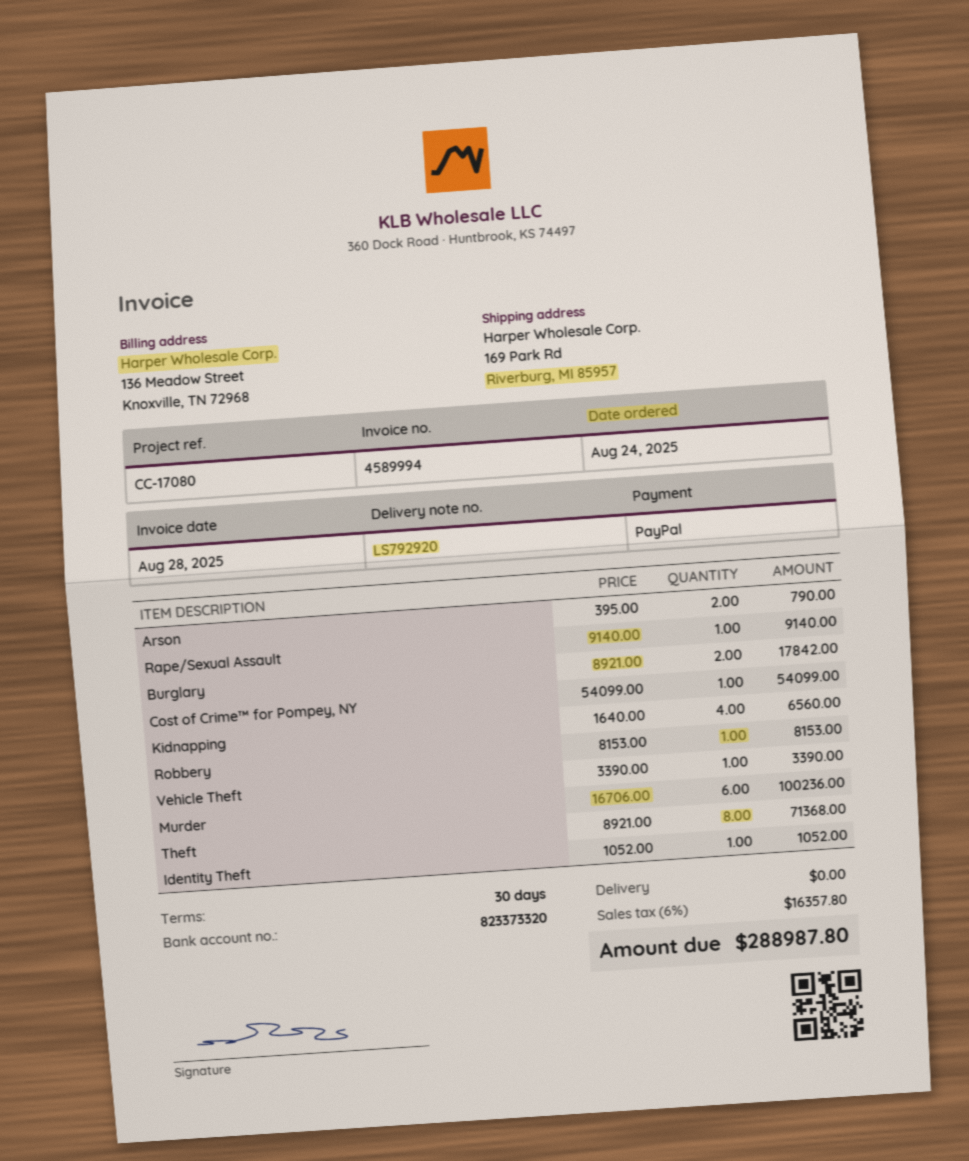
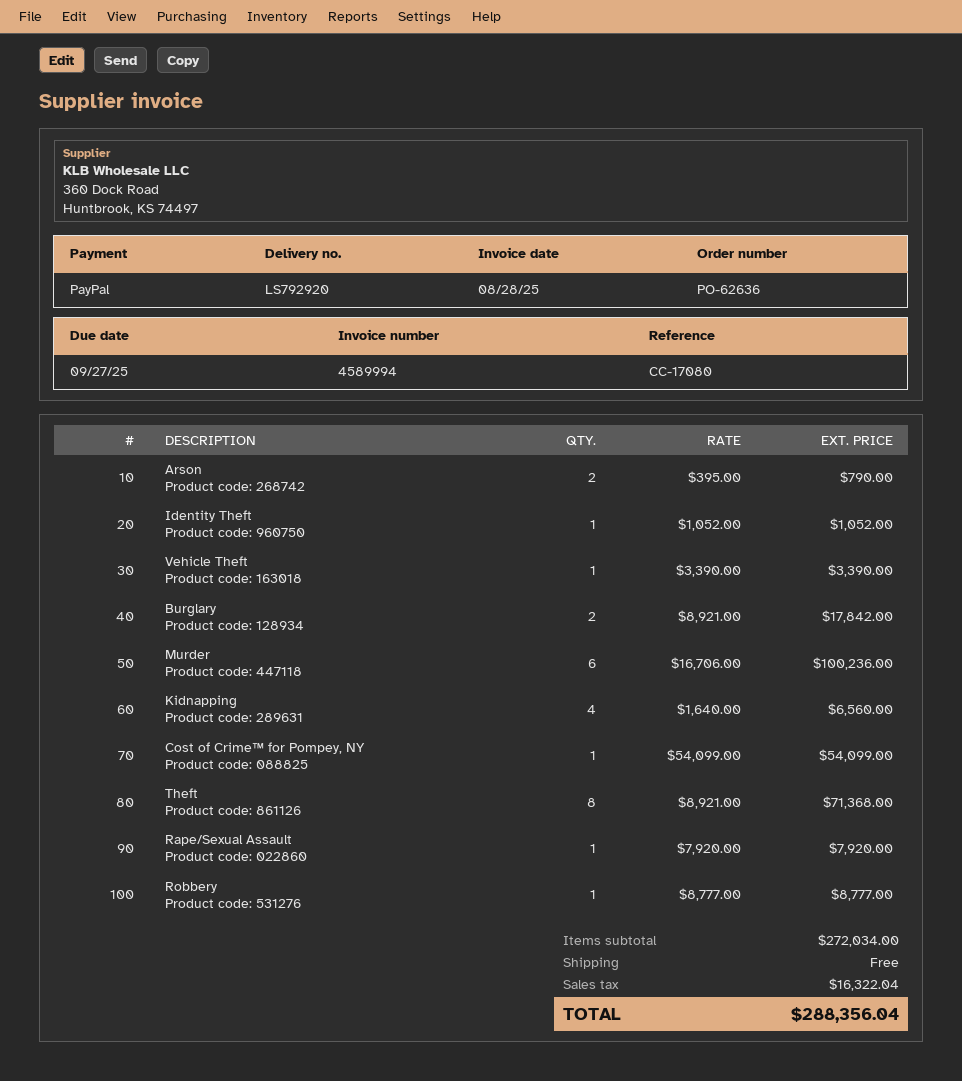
Rape/Sexual Assault: 1 x 9140.00 = 9140.00 -> 1 x 7920.00 = 7920.00
Robbery: 1 x 8153.00 = 8153.00 -> 1 x 8777.00 = 8777.00
tax: 16357.80 -> 16322.04
total: 288987.80 -> 288356.04

